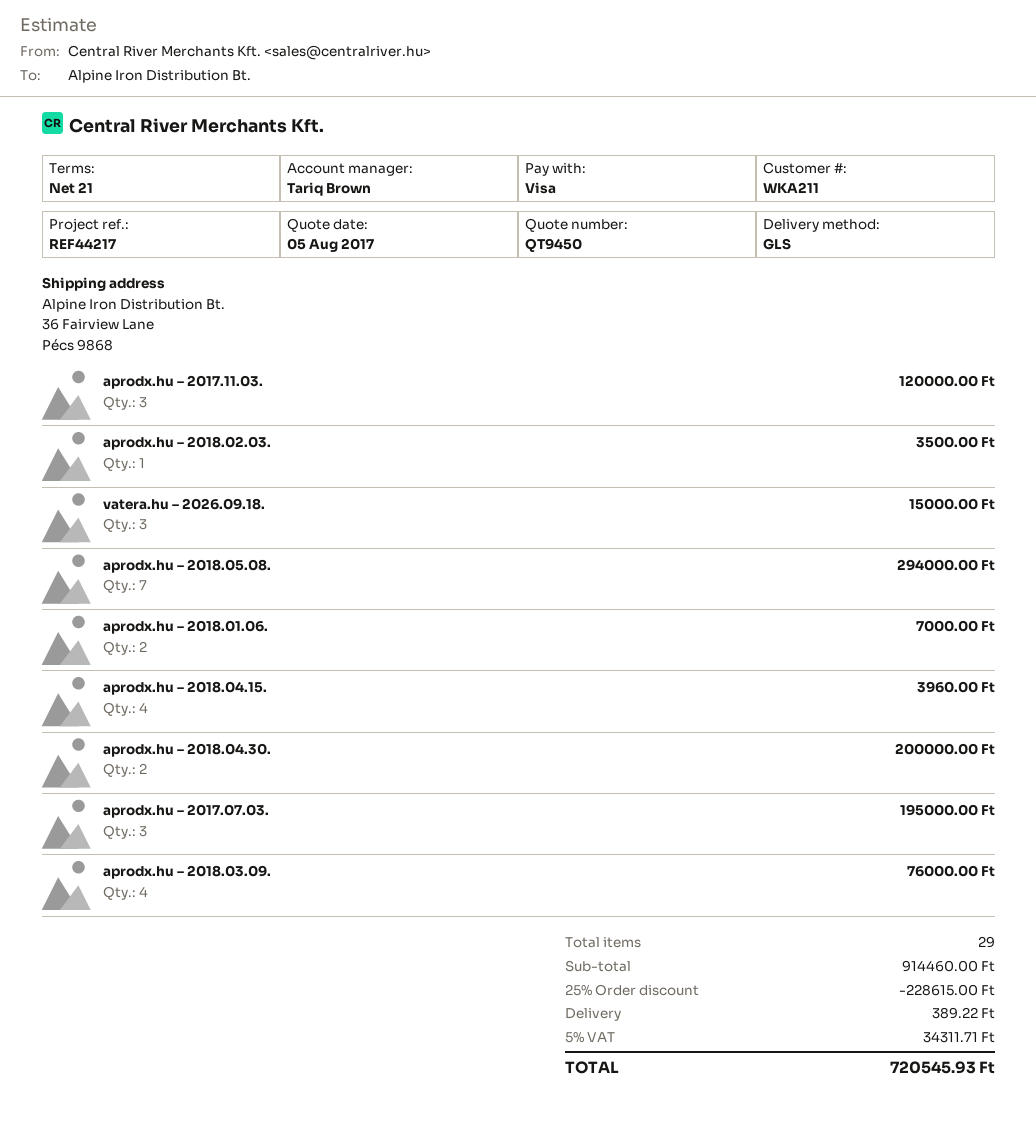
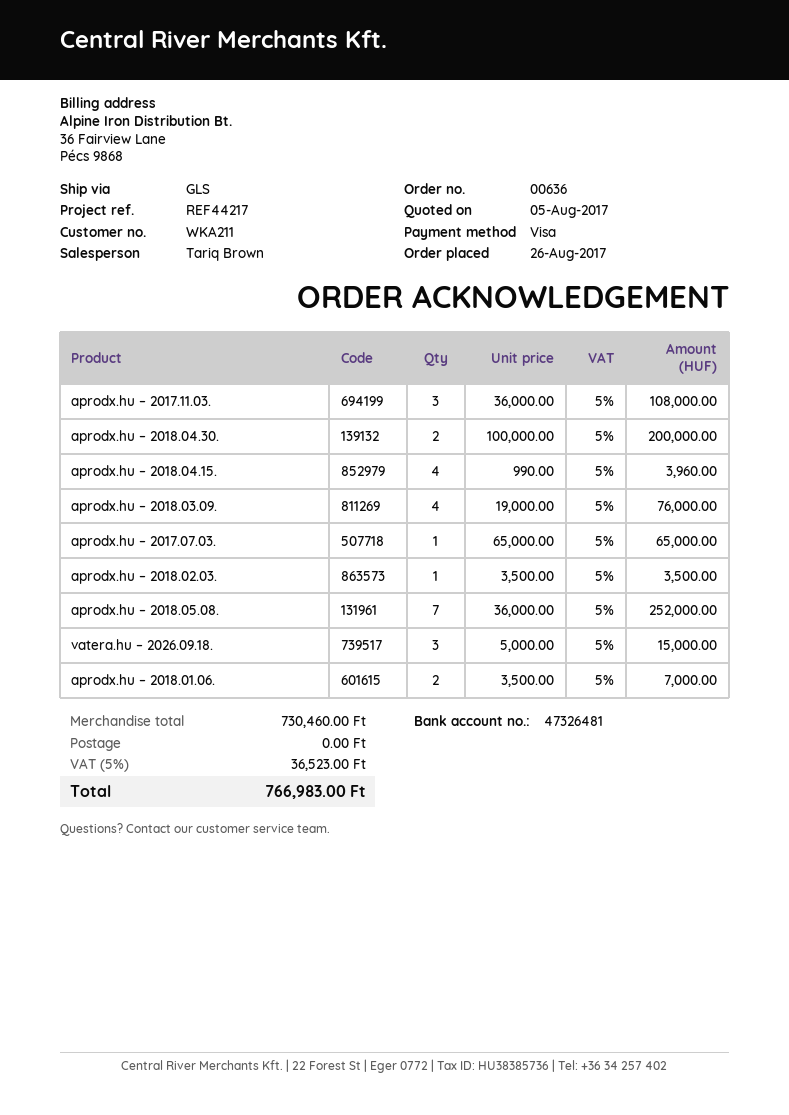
aprodx.hu – 2017.11.03.: 3 for 120000.00 -> 3 for 108000.00
aprodx.hu – 2018.05.08.: 7 for 294000.00 -> 7 for 252000.00
aprodx.hu – 2017.07.03.: 3 for 195000.00 -> 1 for 65000.00
subtotal: 914460.00 -> 730460.00
discount: 25% = 228615.00 -> none
shipping: 389.22 -> 0.00
tax: 5% = 34311.71 -> 5% = 36523.00
total: 720545.93 -> 766983.00

